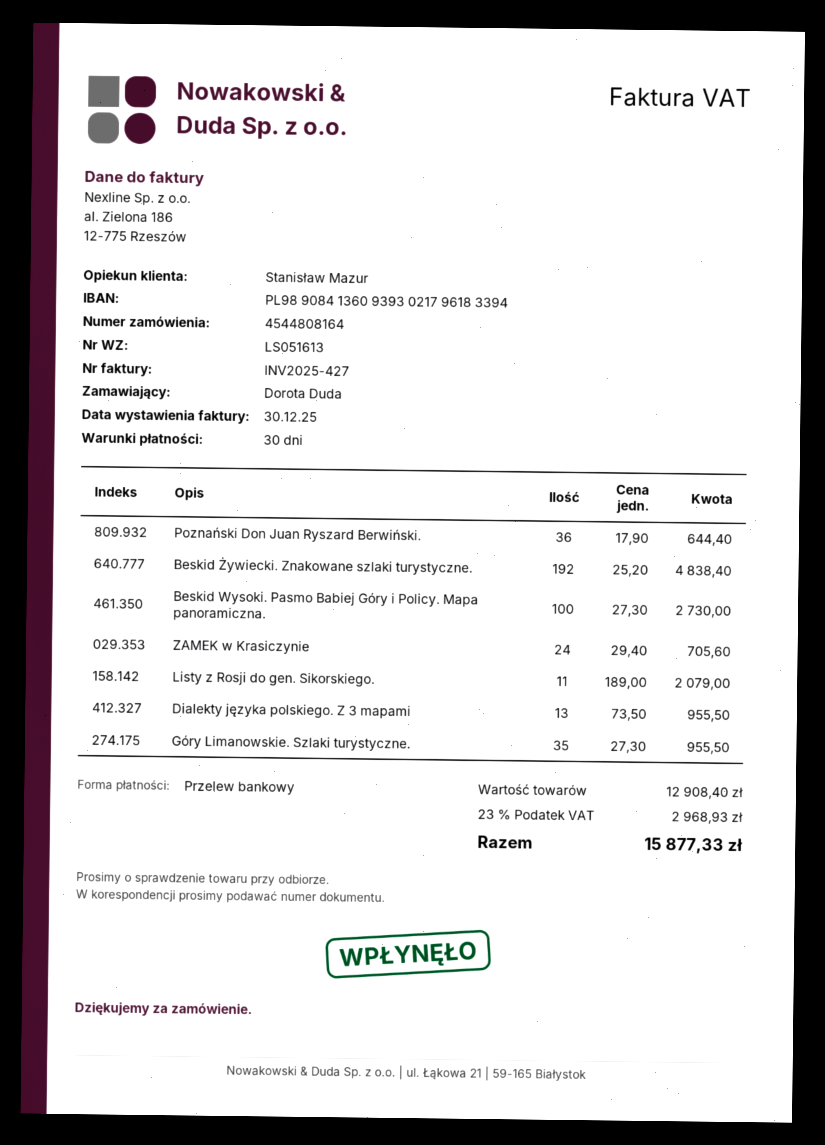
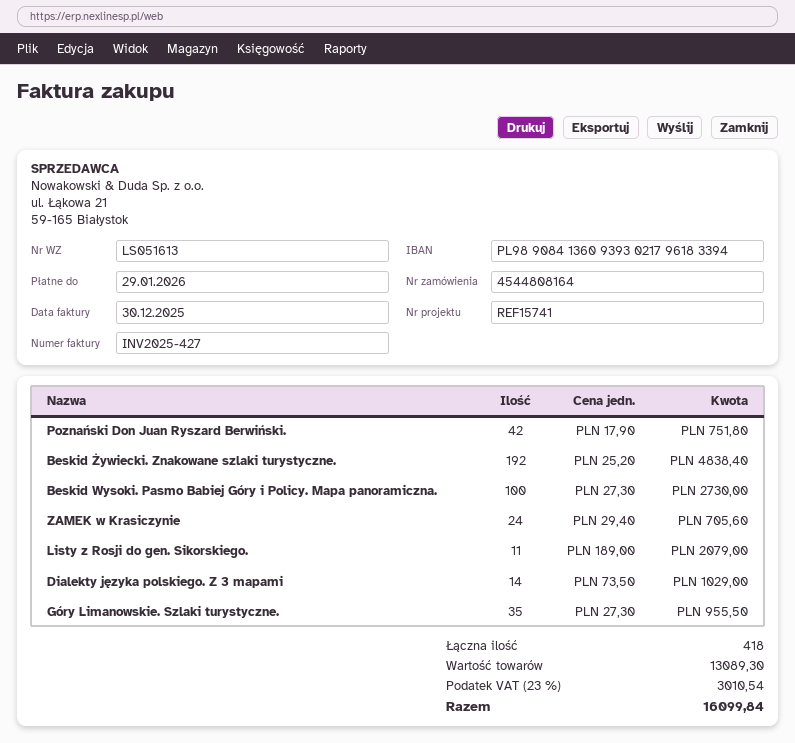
Poznański Don Juan Ryszard Berwiński.: 36 x 17.90 = 644.40 -> 42 x 17.90 = 751.80
Dialekty języka polskiego. Z 3 mapami: 13 x 73.50 = 955.50 -> 14 x 73.50 = 1029.00
subtotal: 12908.40 -> 13089.30
tax: 23% = 2968.93 -> 23% = 3010.54
total: 15877.33 -> 16099.84

